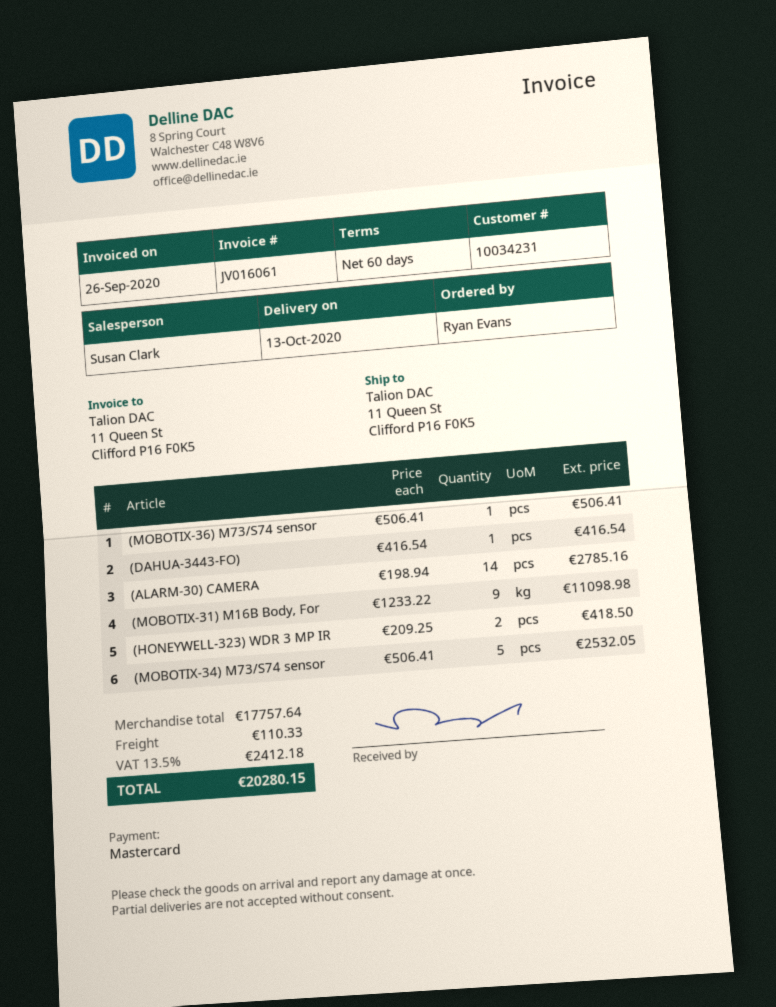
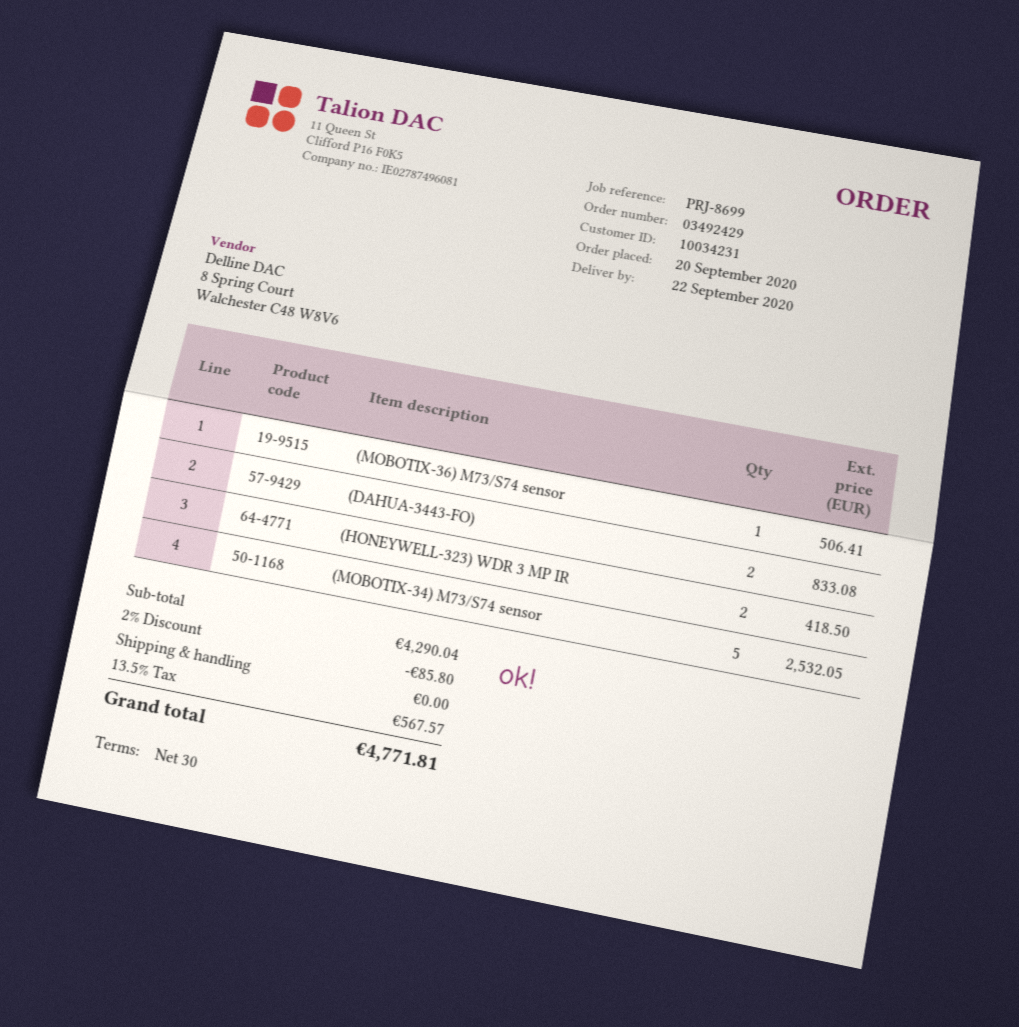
delivery date: 2020-10-13 -> 2020-09-22
payment terms: 60 days -> 30 days
(DAHUA-3443-FO): 1 for 416.54 -> 2 for 833.08
(ALARM-30) CAMERA: 14 for 2785.16 -> none
(MOBOTIX-31) M16B Body, For: 9 for 11098.98 -> none
subtotal: 17757.64 -> 4290.04
discount: none -> 2% = 85.80
shipping: 110.33 -> 0.00
tax: 13.5% = 2412.18 -> 13.5% = 567.57
total: 20280.15 -> 4771.81

